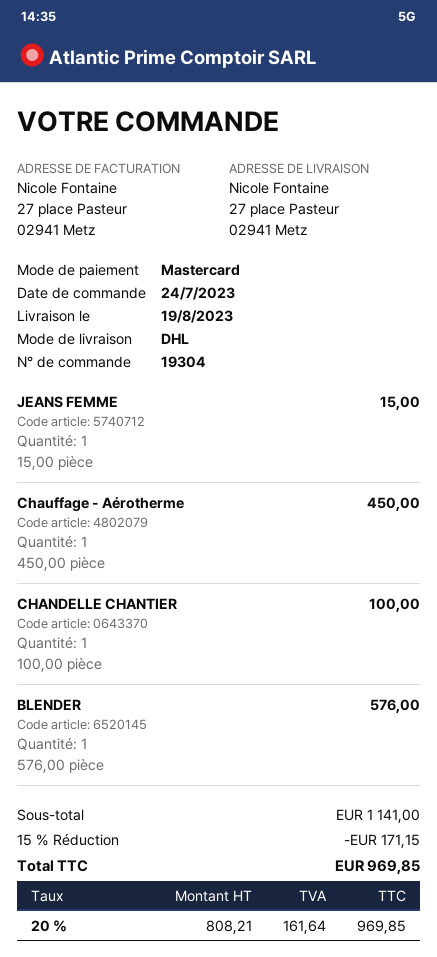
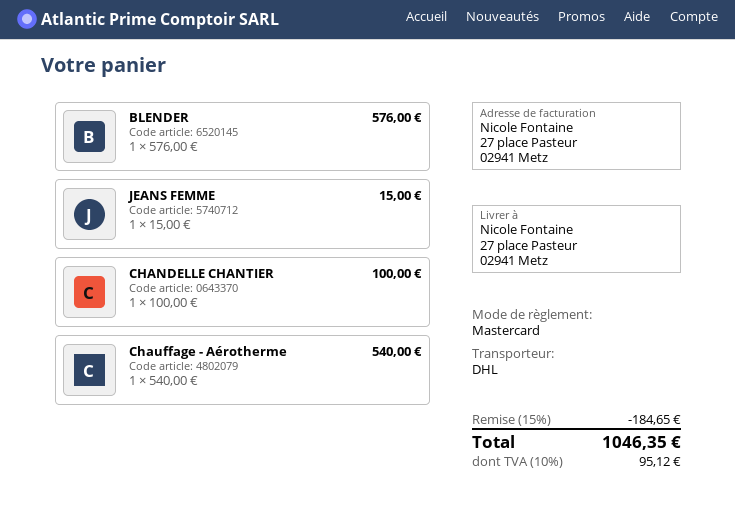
Chauffage - Aérotherme: 1 x 450.00 = 450.00 -> 1 x 540.00 = 540.00
discount: 15% = 171.15 -> 15% = 184.65
tax: 20% = 161.64 -> 10% = 95.12
total: 969.85 -> 1046.35

